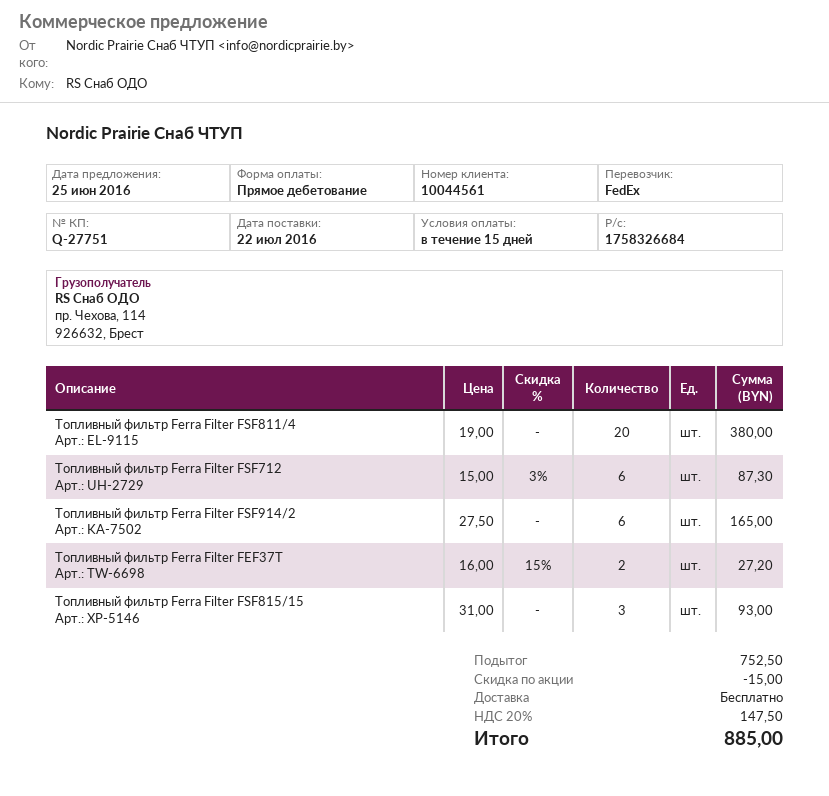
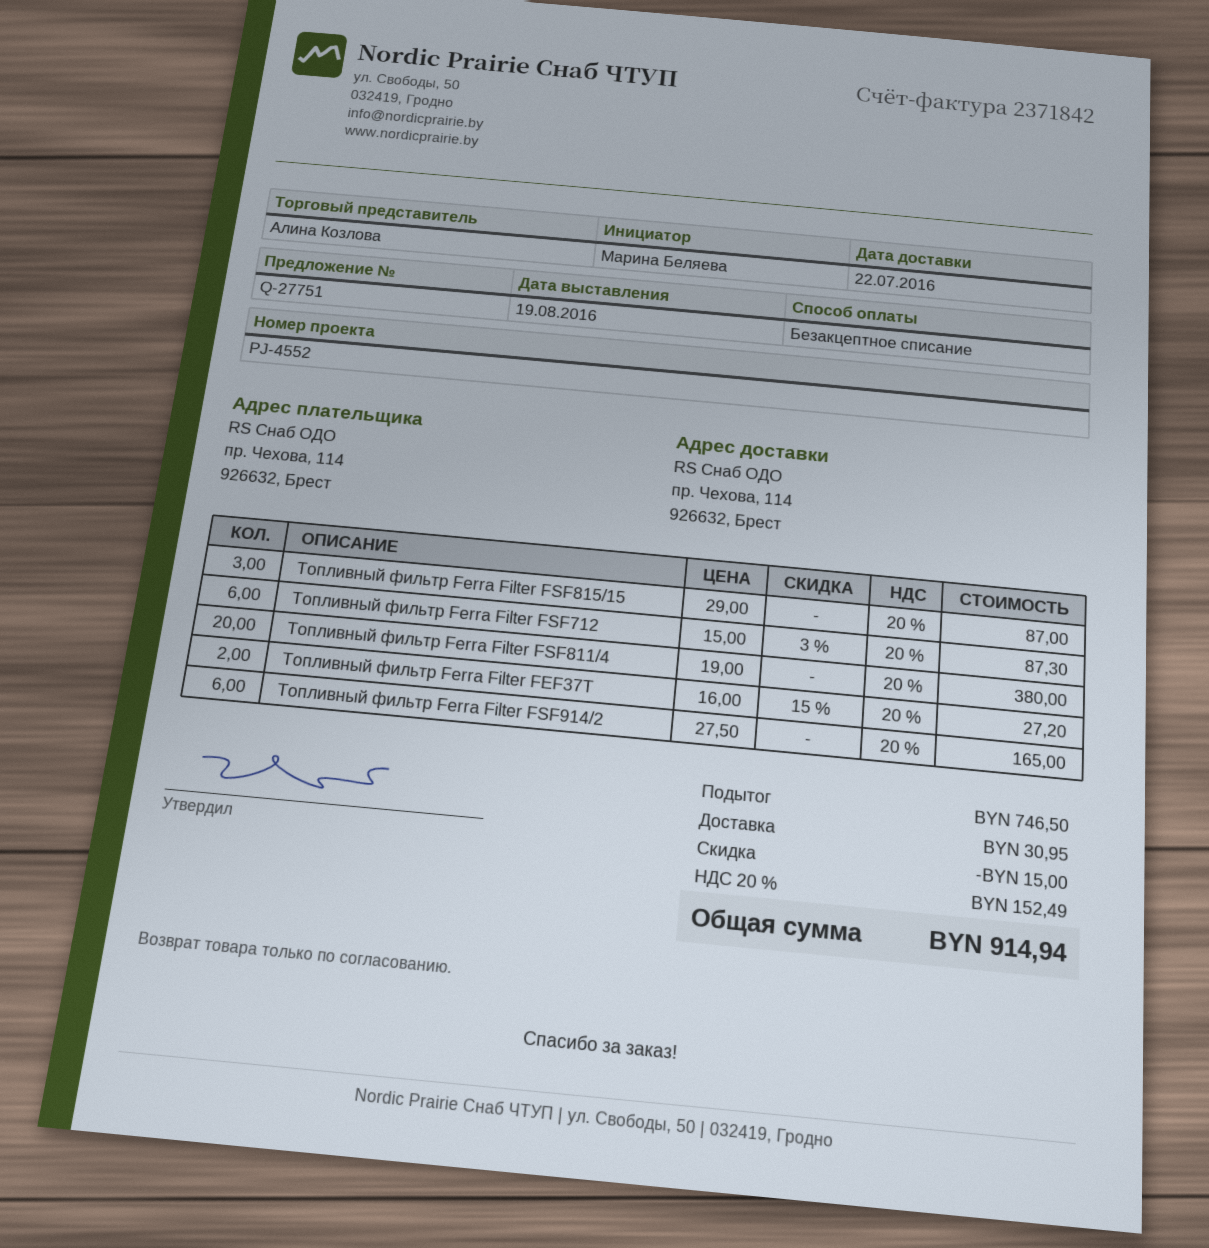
Топливный фильтр Ferra Filter FSF815/15: 3 x 31.00 = 93.00 -> 3 x 29.00 = 87.00
subtotal: 752.50 -> 746.50
shipping: 0.00 -> 30.95
tax: 20% = 147.50 -> 20% = 152.49
total: 885.00 -> 914.94

